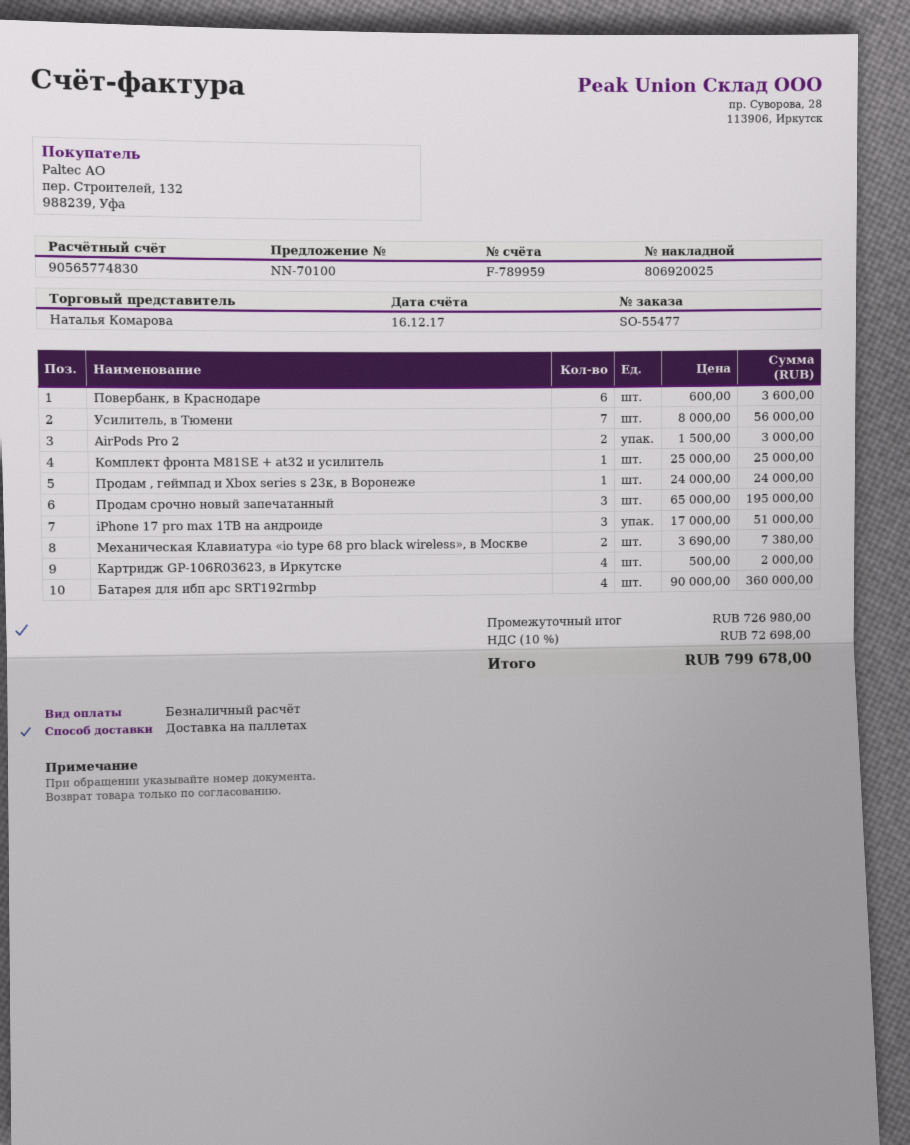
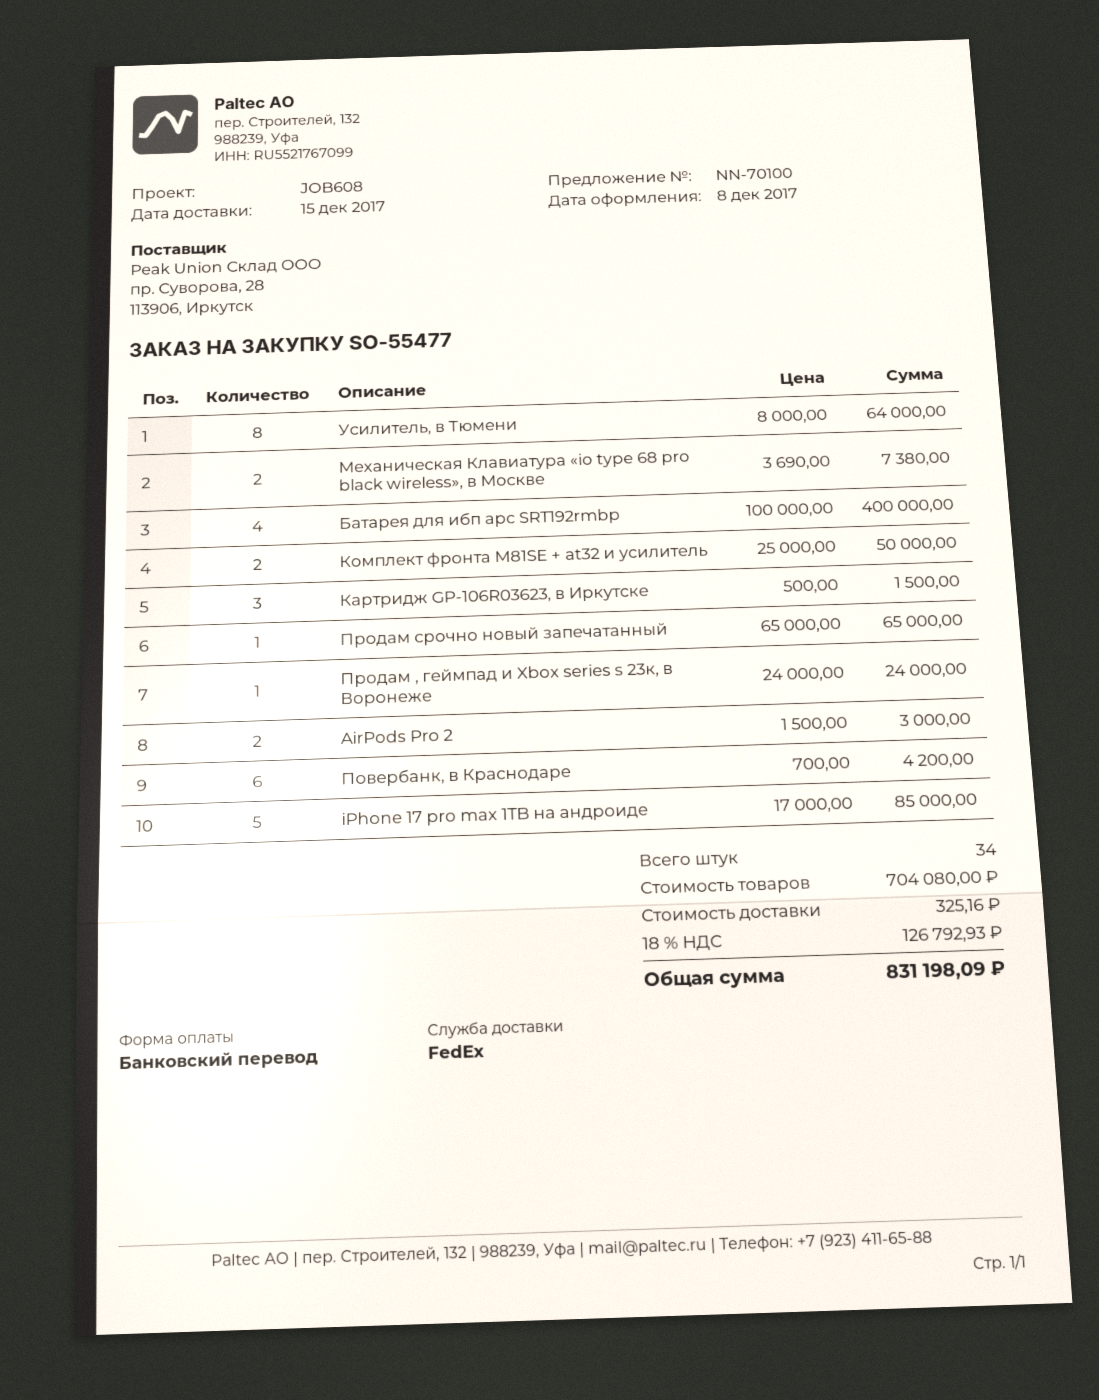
shipping method: pallet freight -> FedEx
Повербанк, в Краснодаре: 6 x 600.00 = 3600.00 -> 6 x 700.00 = 4200.00
Усилитель, в Тюмени: 7 x 8000.00 = 56000.00 -> 8 x 8000.00 = 64000.00
Комплект фронта M81SE + at32 и усилитель: 1 x 25000.00 = 25000.00 -> 2 x 25000.00 = 50000.00
Продам срочно новый запечатанный: 3 x 65000.00 = 195000.00 -> 1 x 65000.00 = 65000.00
iPhone 17 pro max 1TB на андроиде: 3 x 17000.00 = 51000.00 -> 5 x 17000.00 = 85000.00
Картридж GP-106R03623, в Иркутске: 4 x 500.00 = 2000.00 -> 3 x 500.00 = 1500.00
Батарея для ибп арс SRT192rmbp: 4 x 90000.00 = 360000.00 -> 4 x 100000.00 = 400000.00
subtotal: 726980.00 -> 704080.00
shipping: none -> 325.16
tax: 10% = 72698.00 -> 18% = 126792.93
total: 799678.00 -> 831198.09

